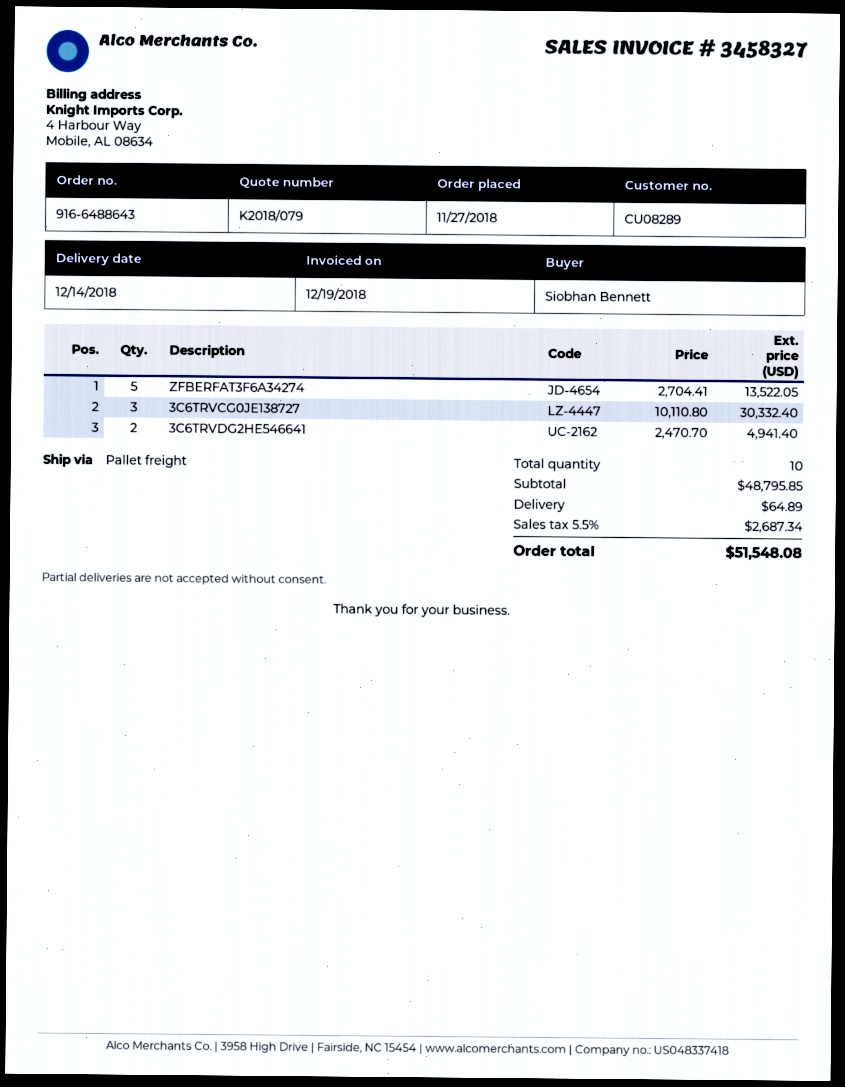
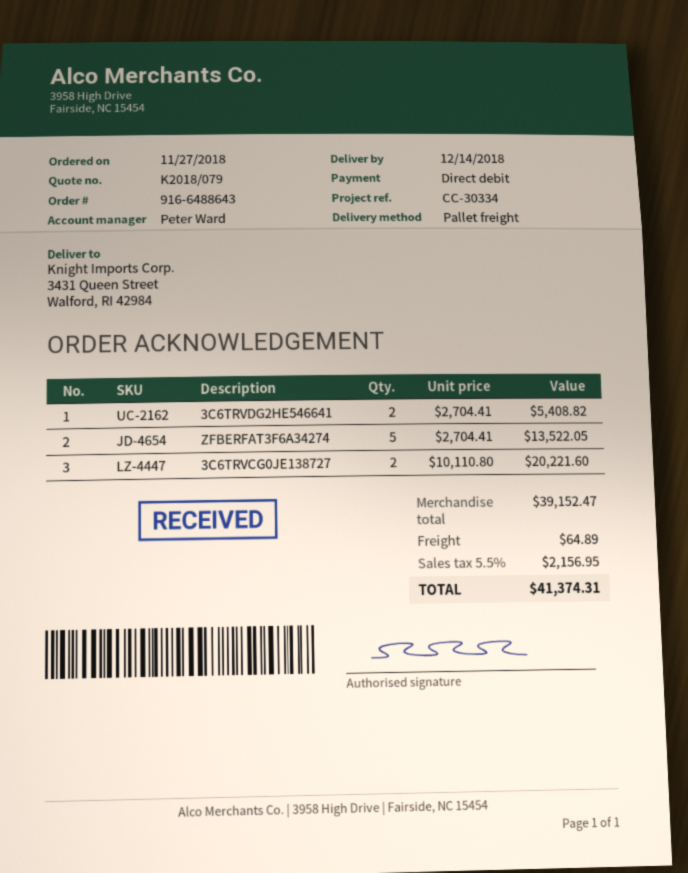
3C6TRVCG0JE138727: 3 x 10110.80 = 30332.40 -> 2 x 10110.80 = 20221.60
3C6TRVDG2HE546641: 2 x 2470.70 = 4941.40 -> 2 x 2704.41 = 5408.82
subtotal: 48795.85 -> 39152.47
tax: 5.5% = 2687.34 -> 5.5% = 2156.95
total: 51548.08 -> 41374.31

